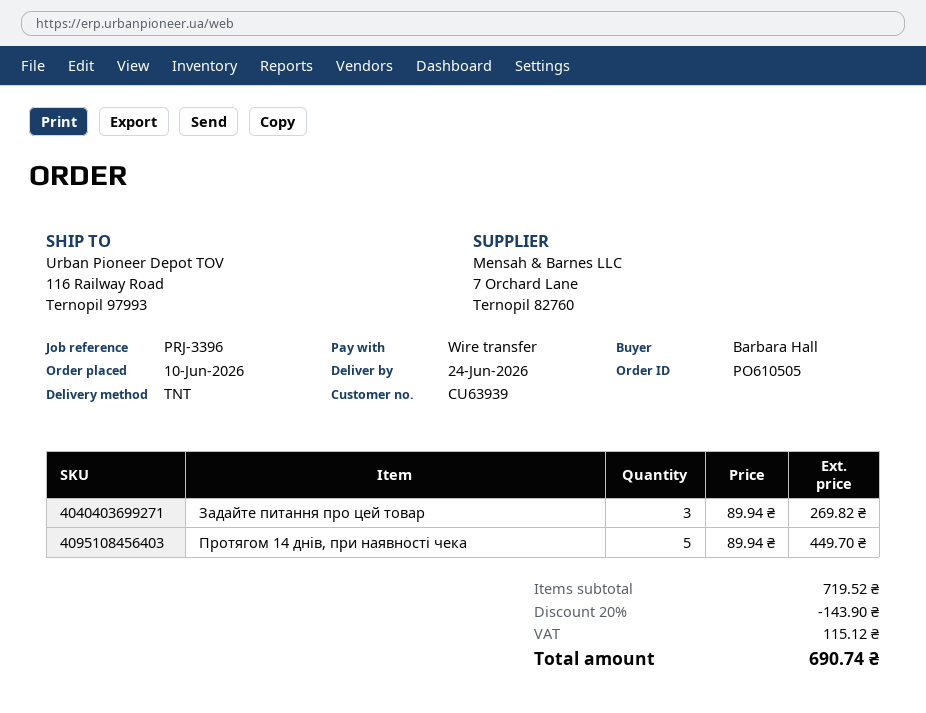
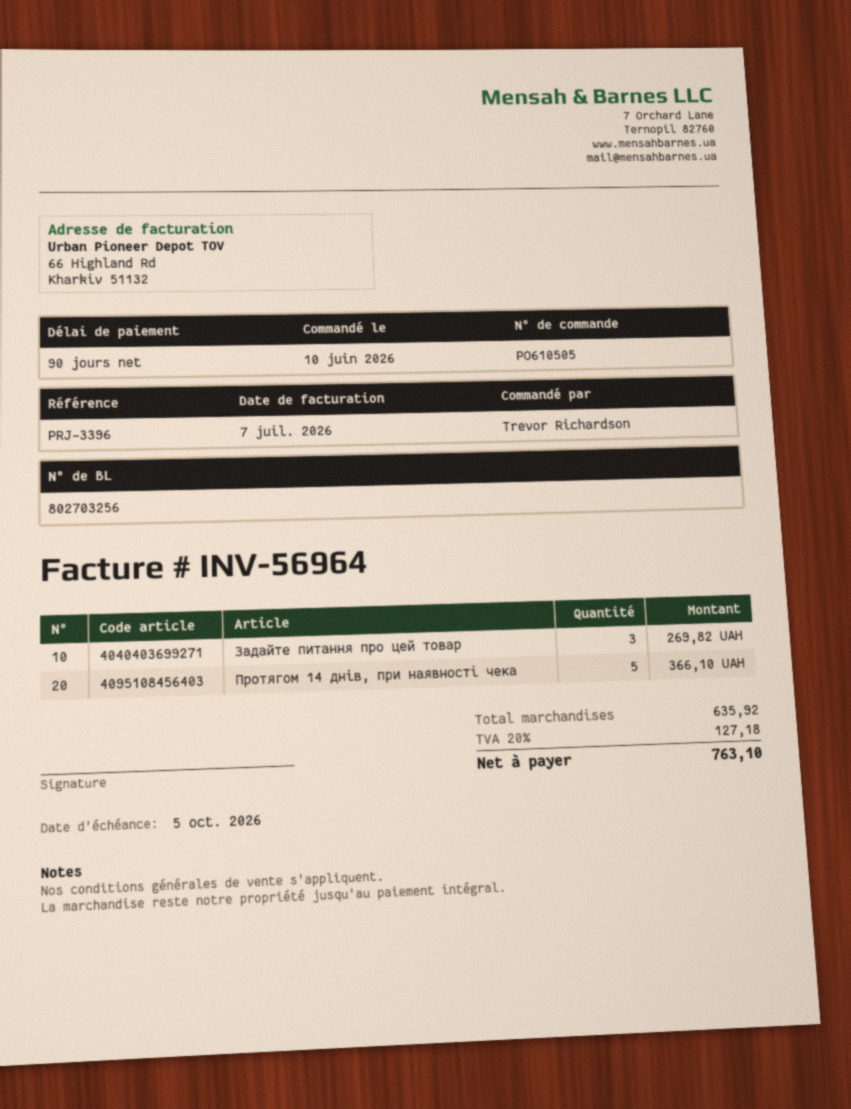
ordered by: Barbara Hall -> Trevor Richardson
Протягом 14 днів, при наявності чека: 5 for 449.70 -> 5 for 366.10
subtotal: 719.52 -> 635.92
discount: 20% = 143.90 -> none
tax: 115.12 -> 127.18
total: 690.74 -> 763.10

